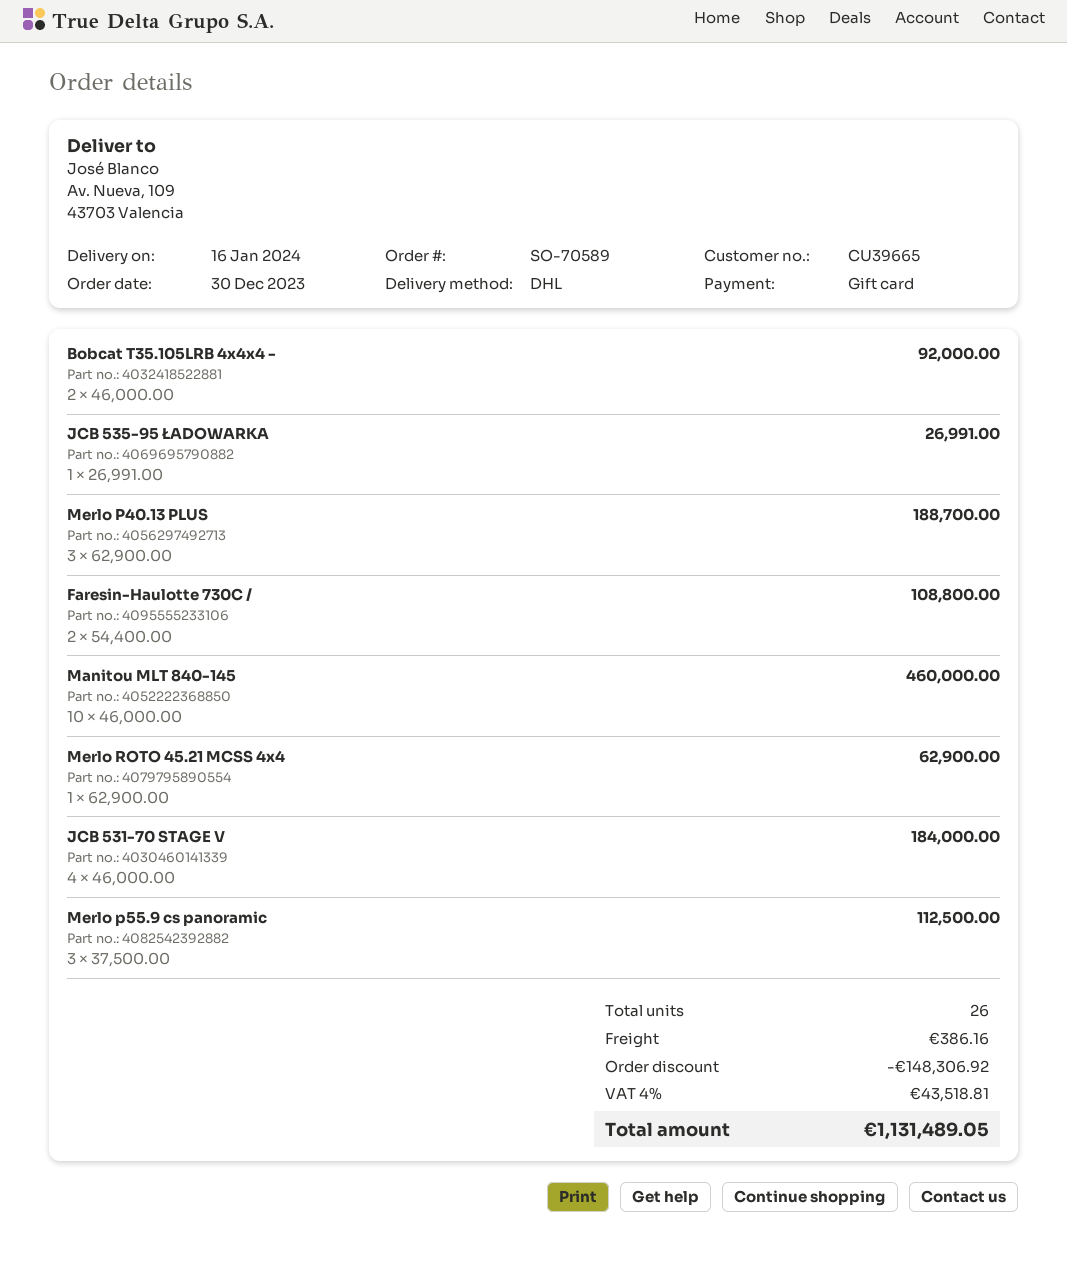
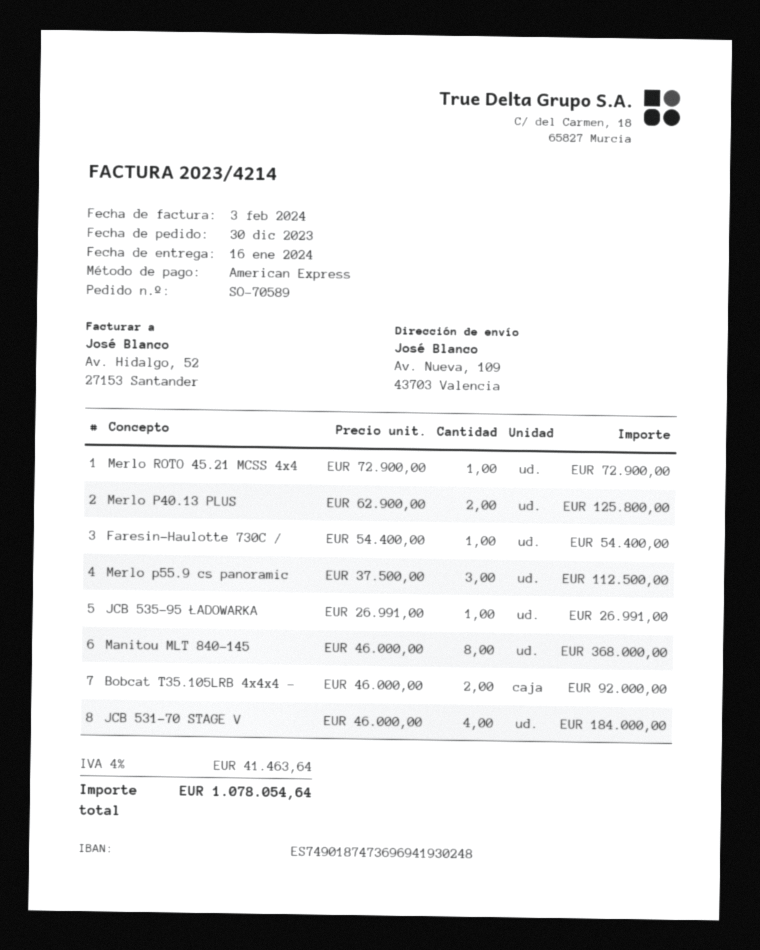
payment method: gift card -> American Express
Merlo P40.13 PLUS: 3 x 62900.00 = 188700.00 -> 2 x 62900.00 = 125800.00
Faresin-Haulotte 730C /: 2 x 54400.00 = 108800.00 -> 1 x 54400.00 = 54400.00
Manitou MLT 840-145: 10 x 46000.00 = 460000.00 -> 8 x 46000.00 = 368000.00
Merlo ROTO 45.21 MCSS 4x4: 1 x 62900.00 = 62900.00 -> 1 x 72900.00 = 72900.00
discount: 148306.92 -> none
shipping: 386.16 -> none
tax: 4% = 43518.81 -> 4% = 41463.64
total: 1131489.05 -> 1078054.64

